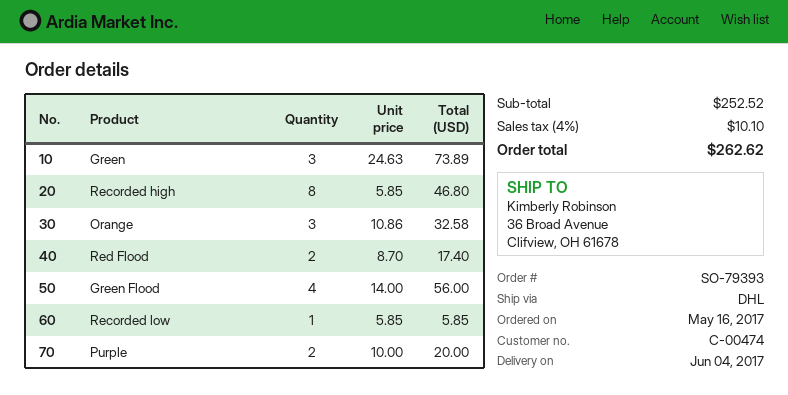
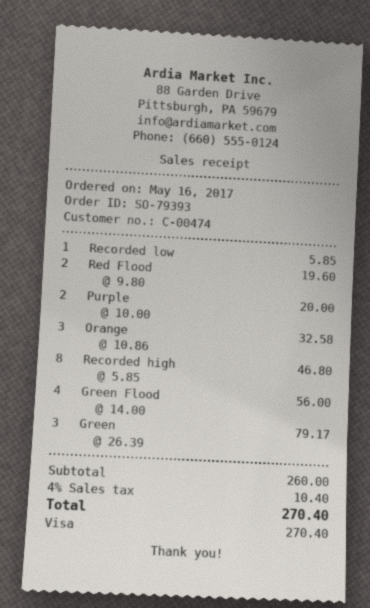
Green: 3 x 24.63 = 73.89 -> 3 x 26.39 = 79.17
Red Flood: 2 x 8.70 = 17.40 -> 2 x 9.80 = 19.60
subtotal: 252.52 -> 260.00
tax: 4% = 10.10 -> 4% = 10.40
total: 262.62 -> 270.40

